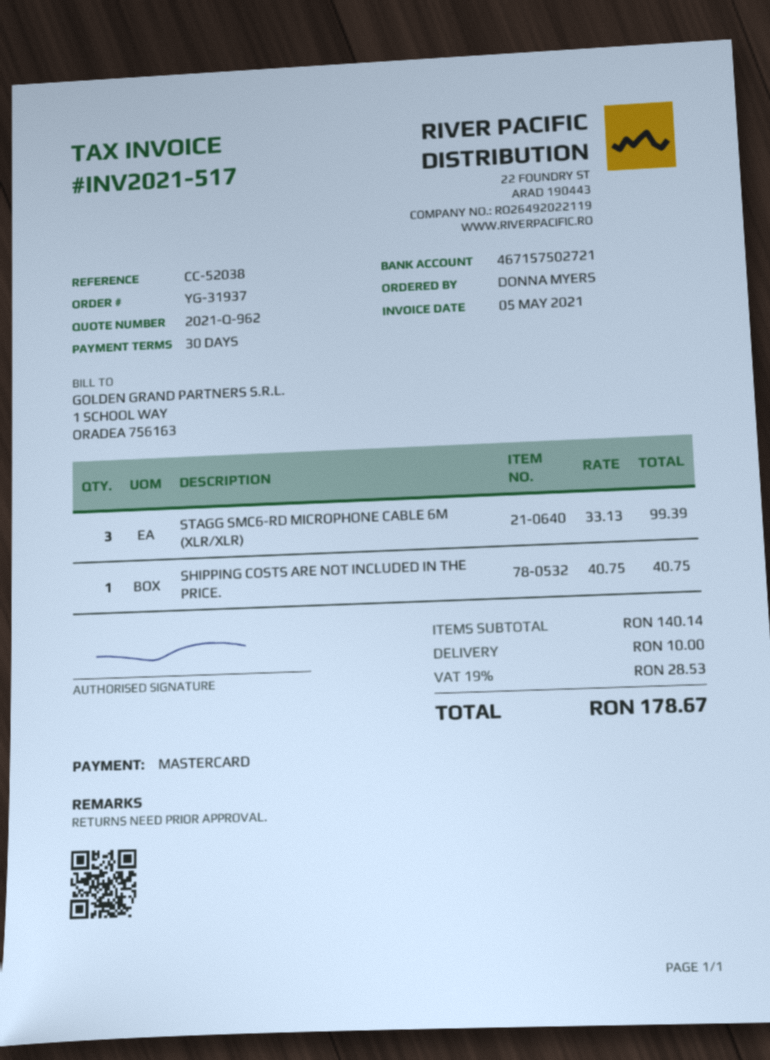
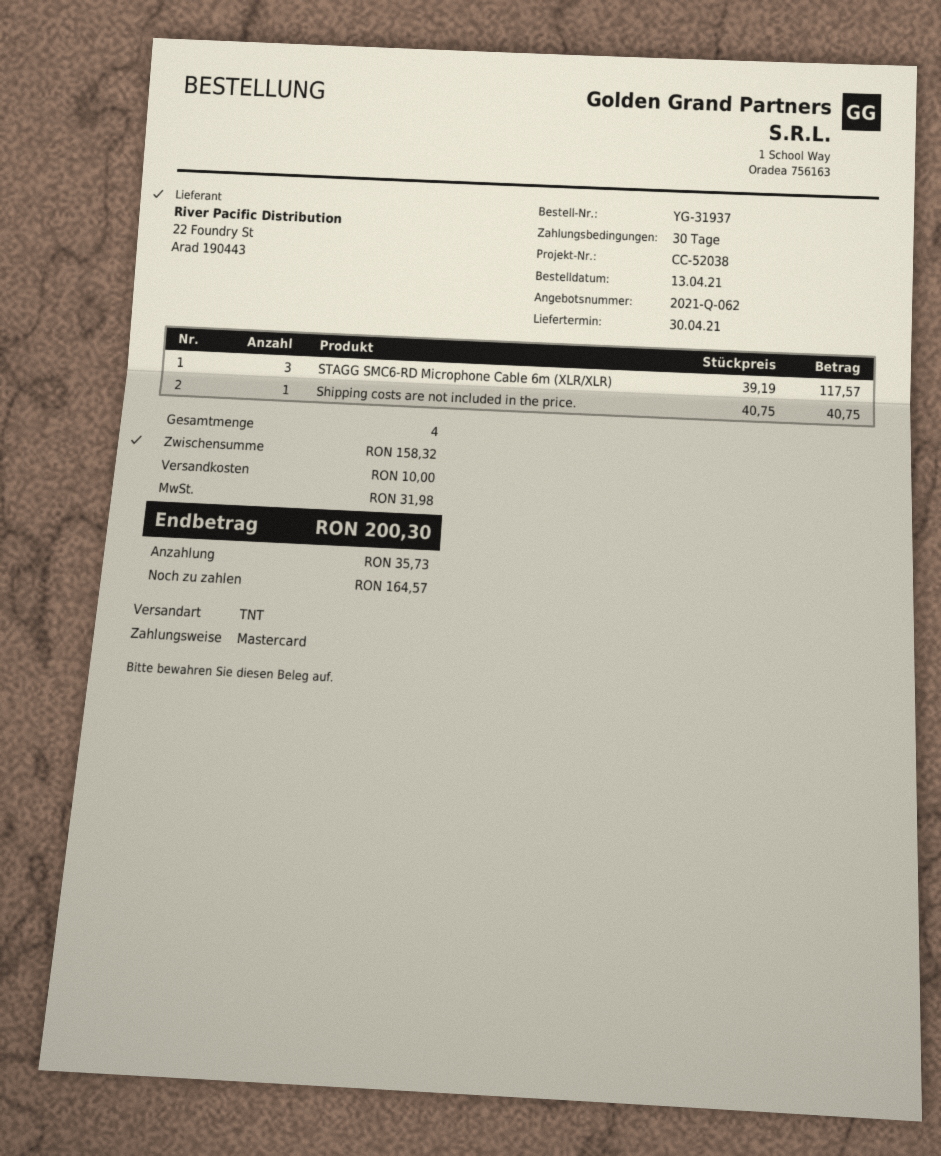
quote number: 2021-Q-962 -> 2021-Q-062
STAGG SMC6-RD MICROPHONE CABLE 6M (XLR/XLR): 3 x 33.13 = 99.39 -> 3 x 39.19 = 117.57
subtotal: 140.14 -> 158.32
tax: 28.53 -> 31.98
total: 178.67 -> 200.30

